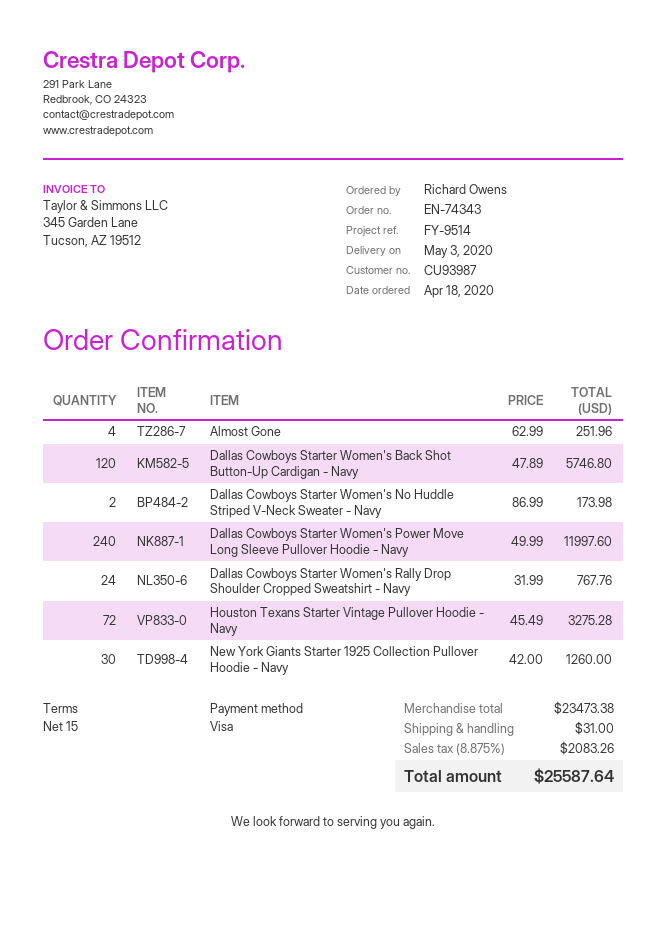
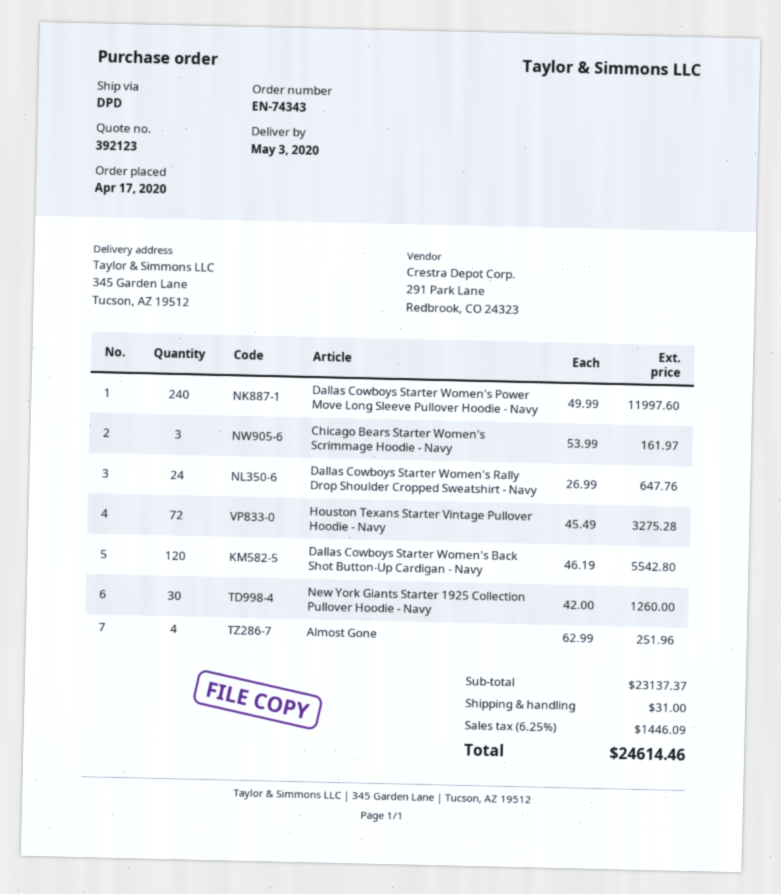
order date: 2020-04-18 -> 2020-04-17
Dallas Cowboys Starter Women's Back Shot Button-Up Cardigan - Navy: 120 x 47.89 = 5746.80 -> 120 x 46.19 = 5542.80
Dallas Cowboys Starter Women's No Huddle Striped V-Neck Sweater - Navy: 2 x 86.99 = 173.98 -> none
Dallas Cowboys Starter Women's Rally Drop Shoulder Cropped Sweatshirt - Navy: 24 x 31.99 = 767.76 -> 24 x 26.99 = 647.76
Chicago Bears Starter Women's Scrimmage Hoodie - Navy: none -> 3 x 53.99 = 161.97
subtotal: 23473.38 -> 23137.37
tax: 8.875% = 2083.26 -> 6.25% = 1446.09
total: 25587.64 -> 24614.46

